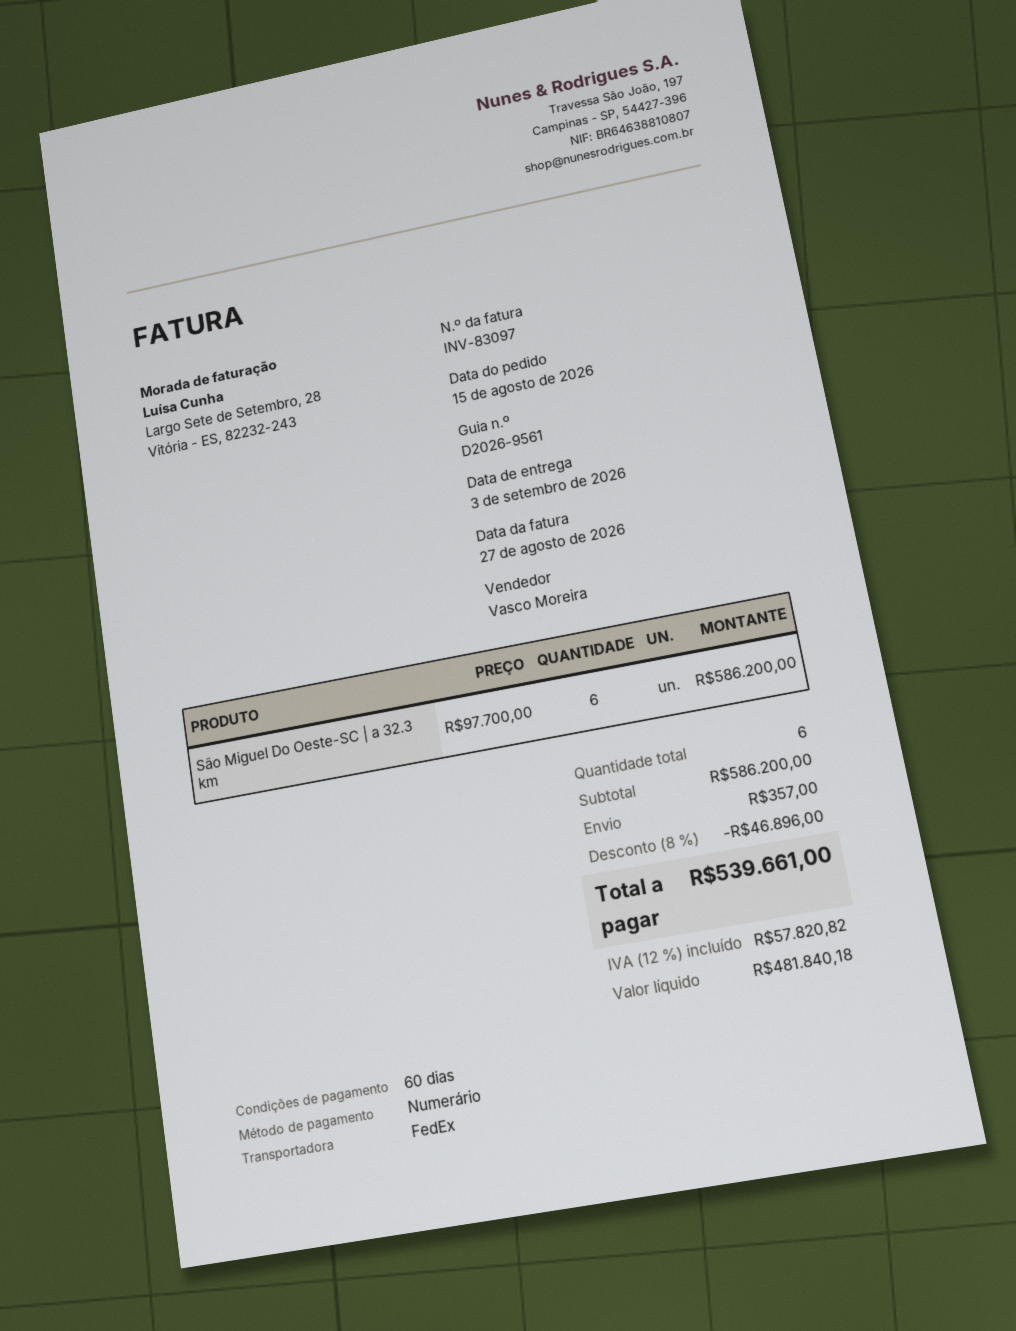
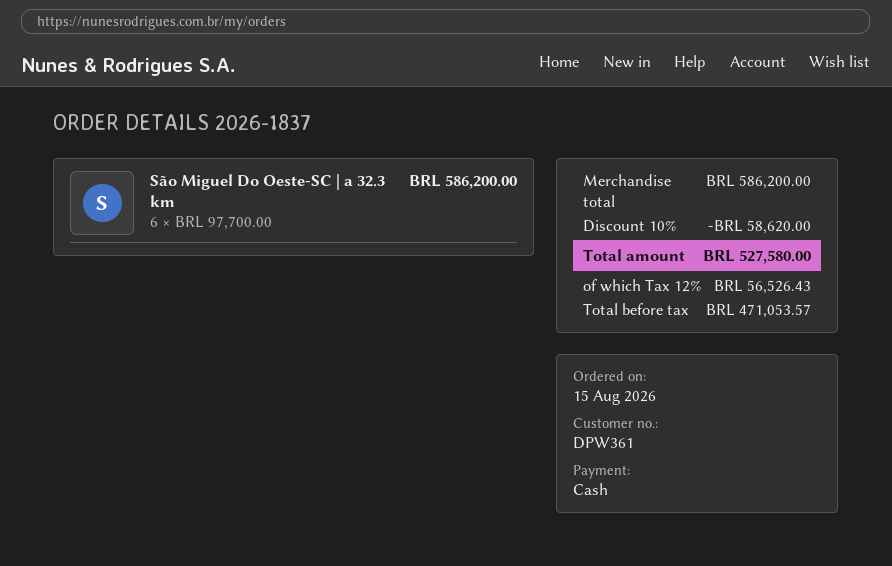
discount: 8% = 46896.00 -> 10% = 58620.00
shipping: 357.00 -> none
net: 481840.18 -> 471053.57
tax: 12% = 57820.82 -> 12% = 56526.43
total: 539661.00 -> 527580.00

